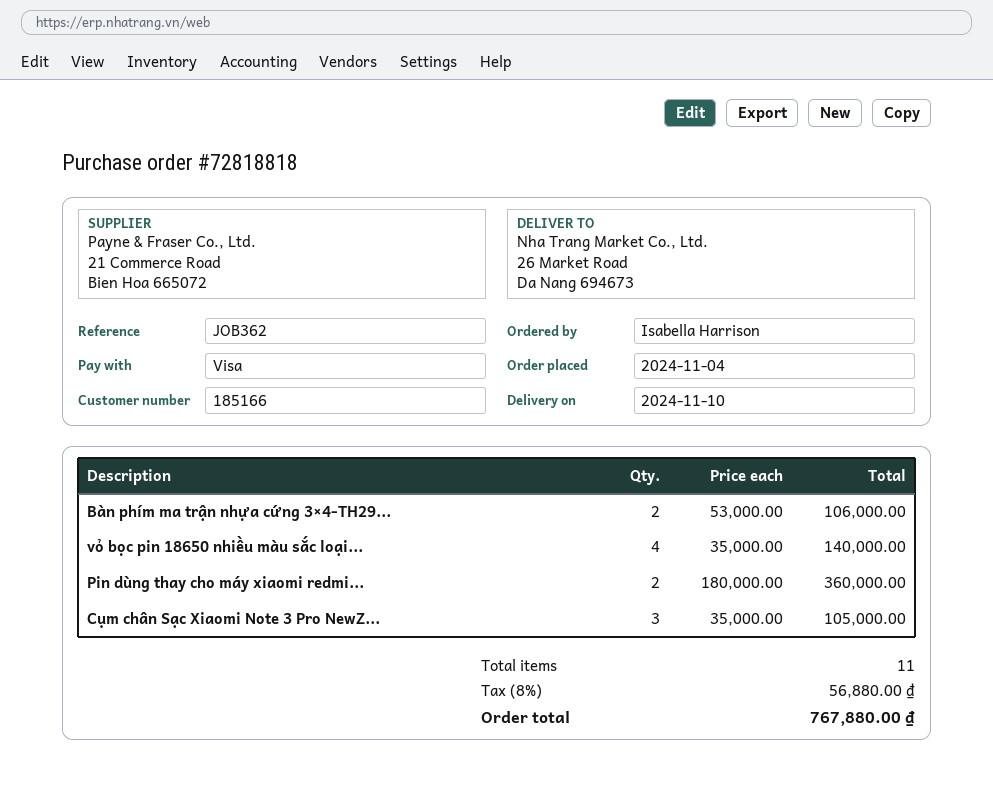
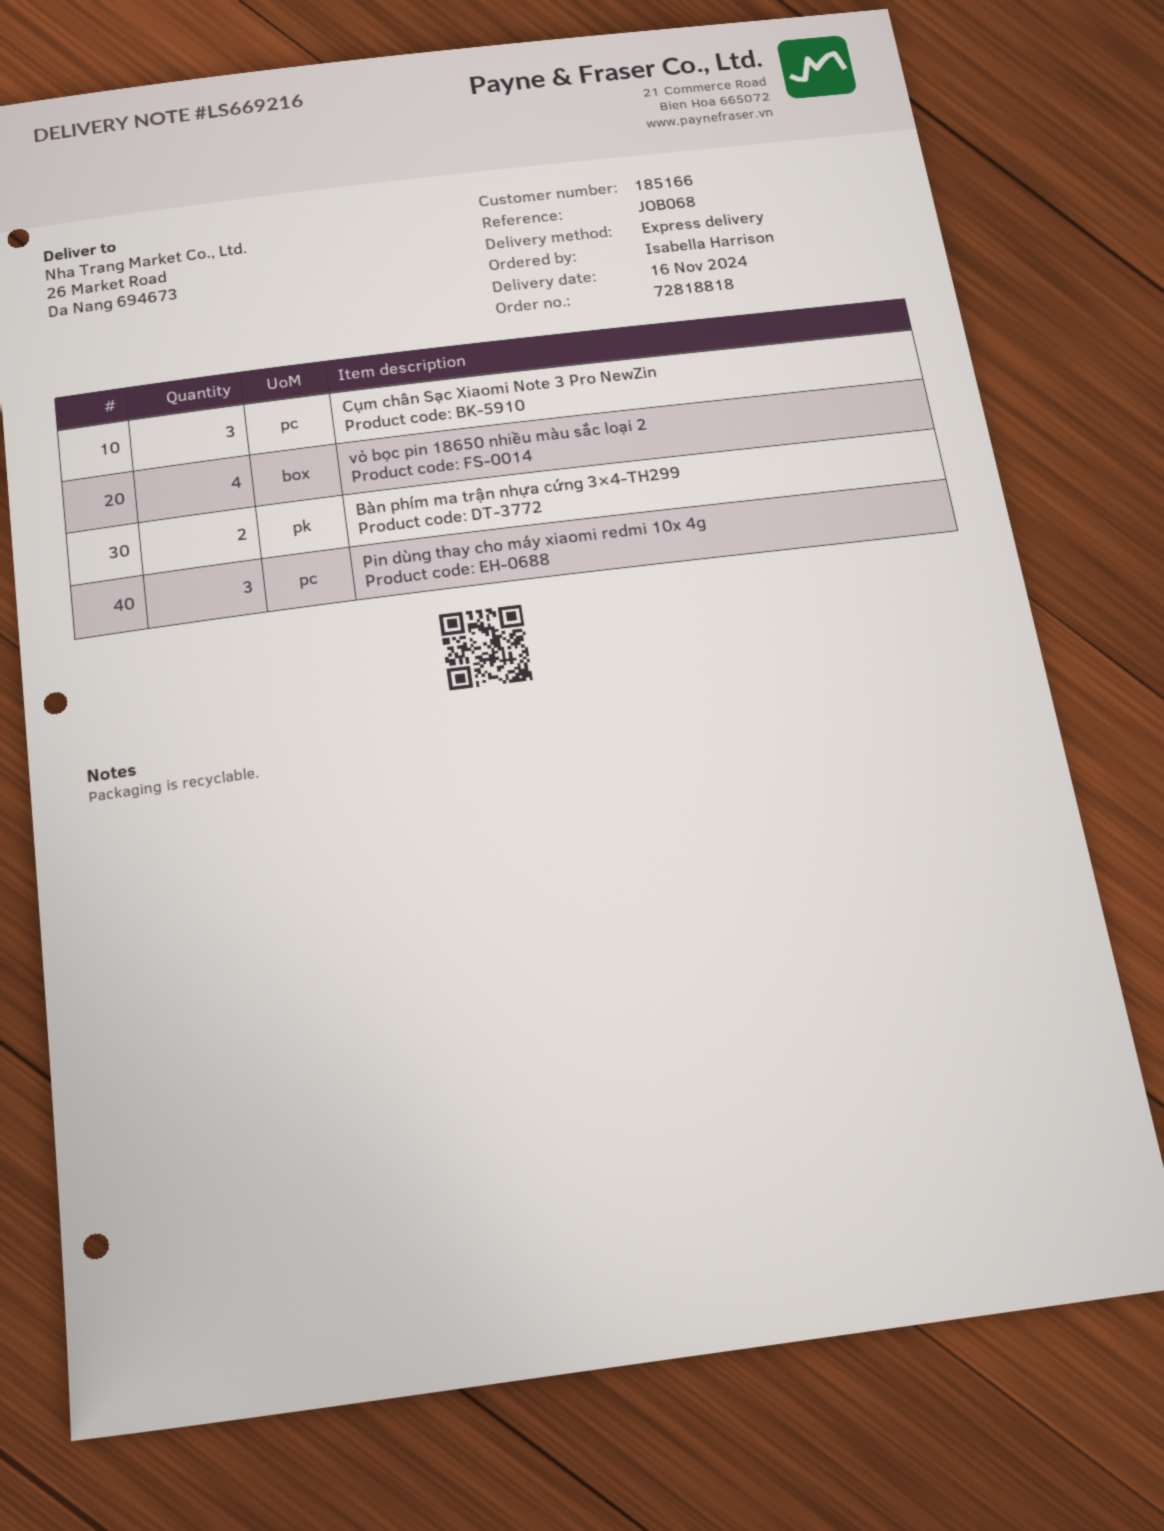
delivery date: 2024-11-10 -> 2024-11-16
reference: JOB362 -> JOB068
Pin dùng thay cho máy xiaomi redmi...: 2 -> 3

